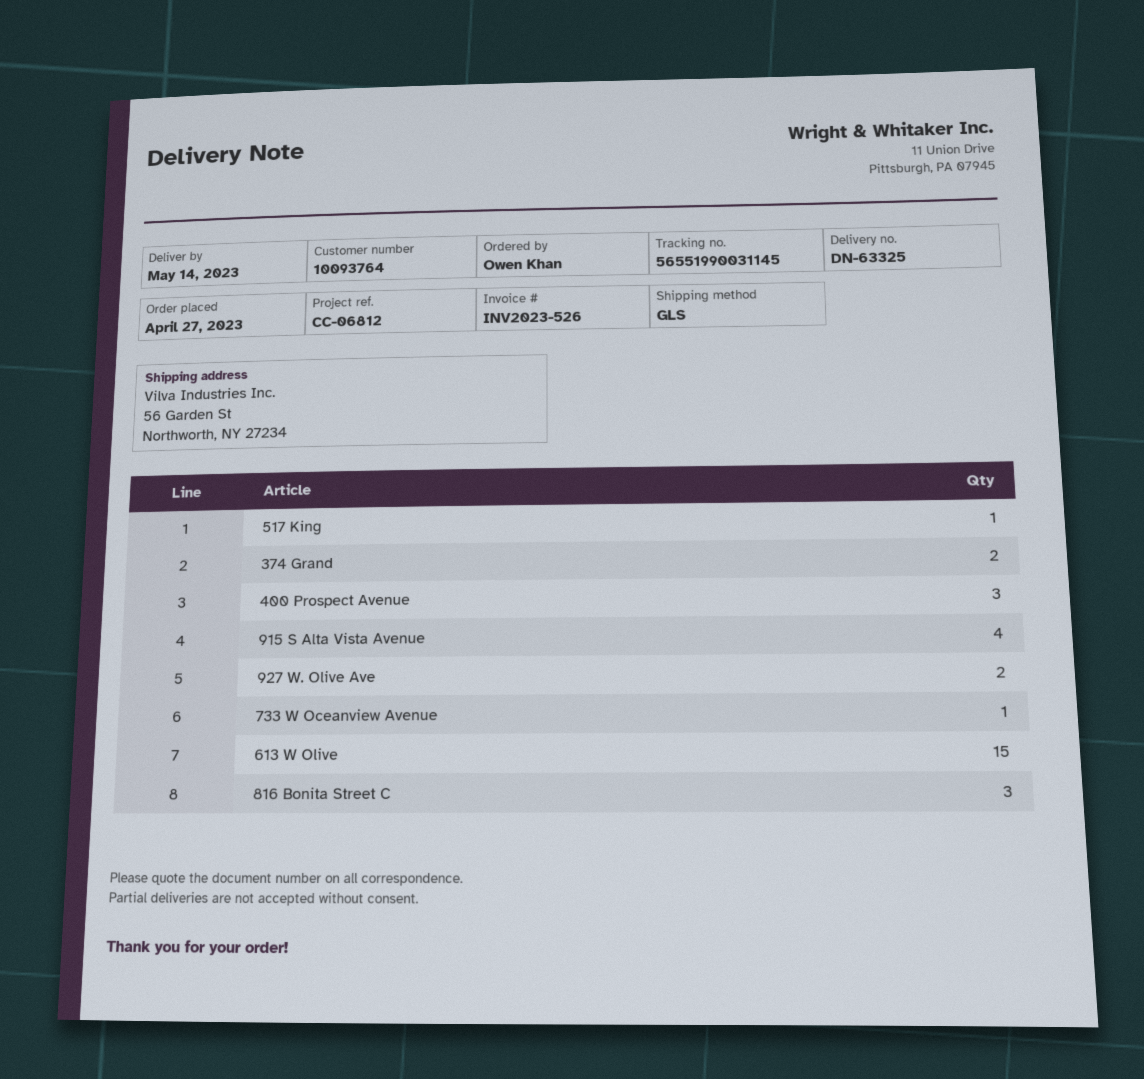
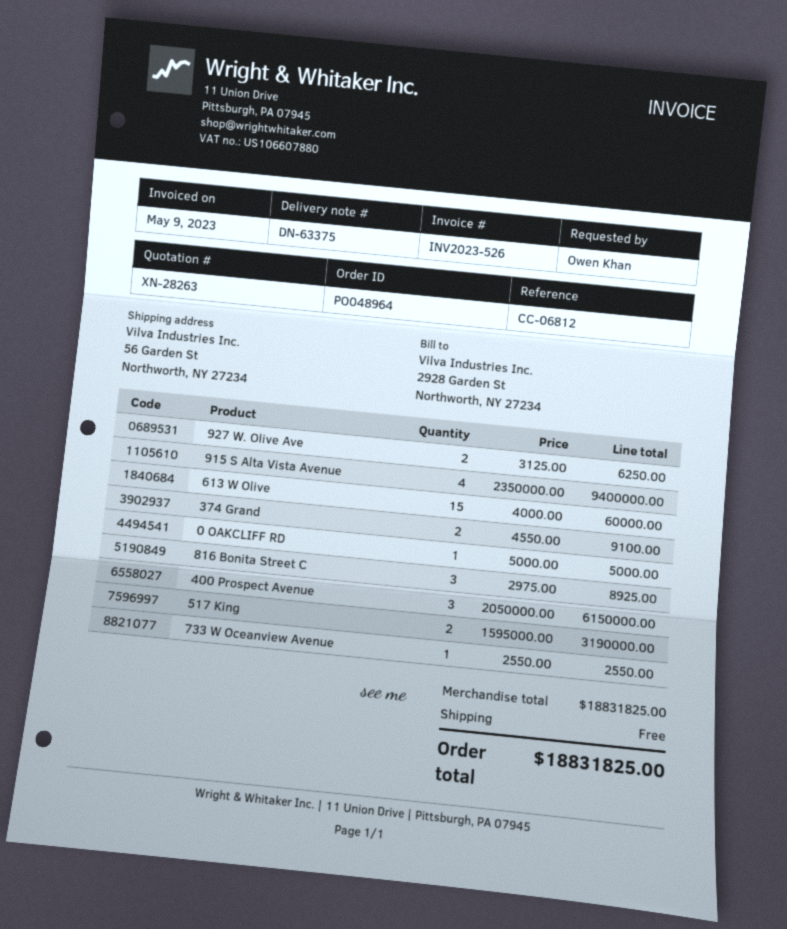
delivery note number: DN-63325 -> DN-63375
517 King: 1 -> 2
0 OAKCLIFF RD: none -> 1

